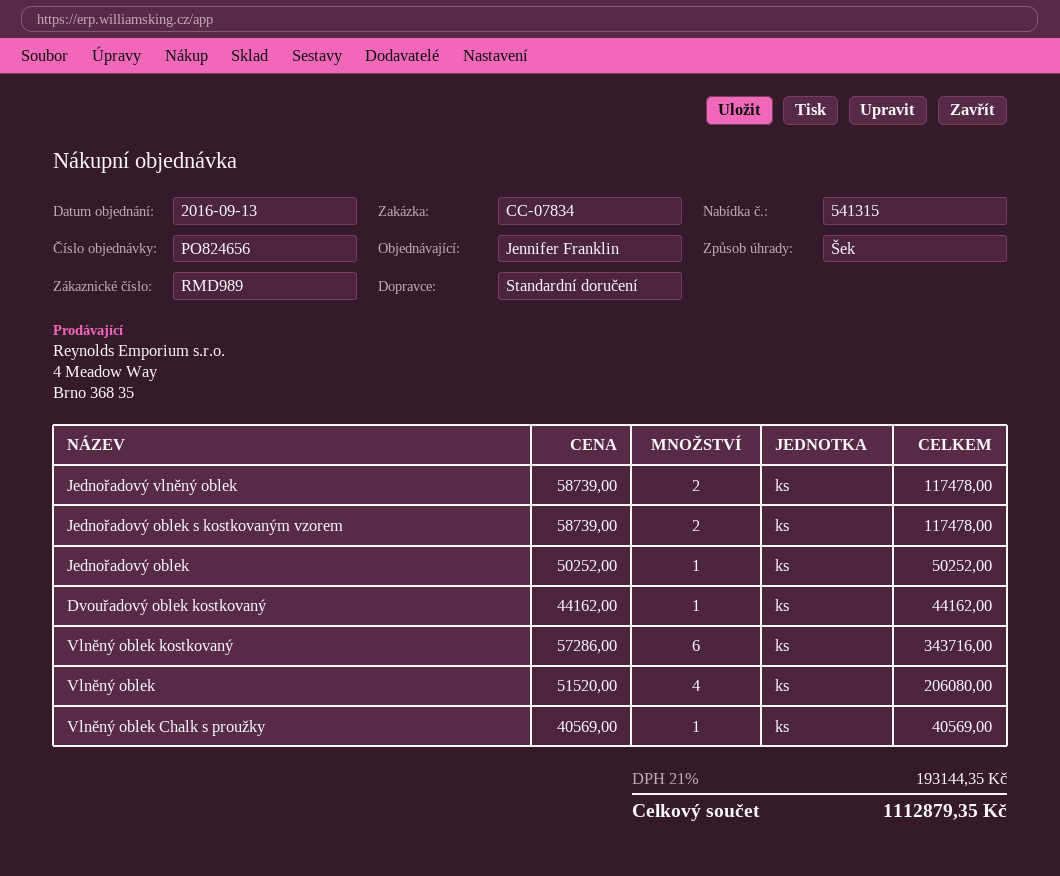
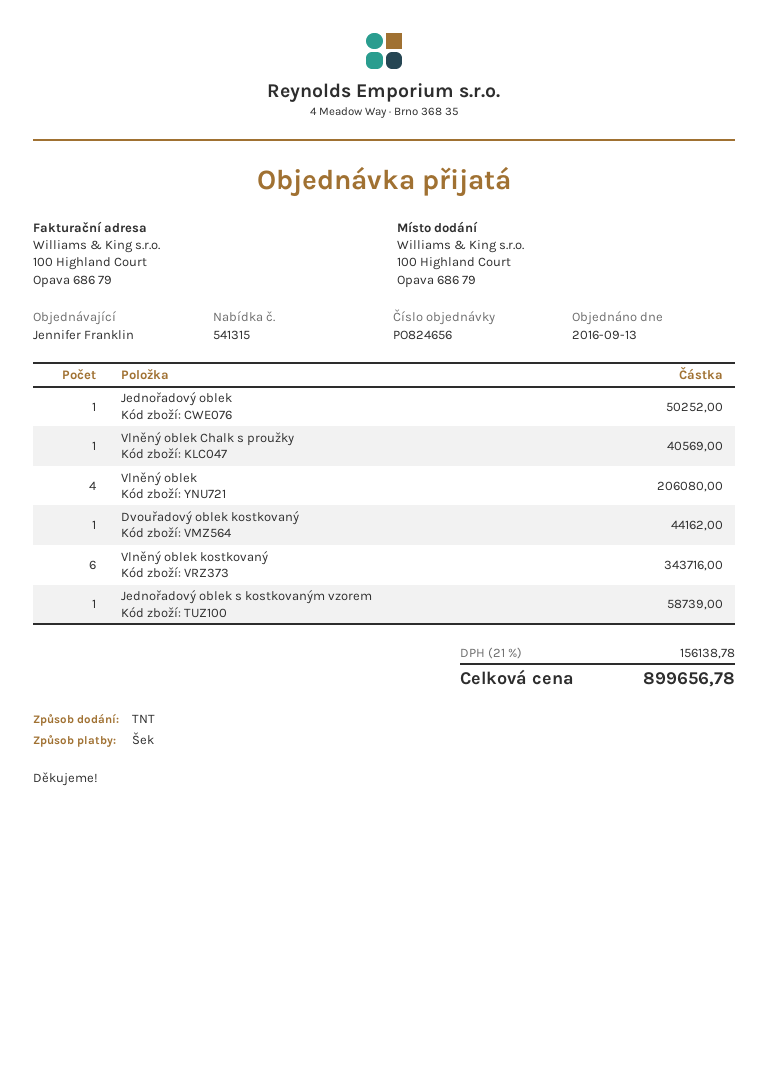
shipping method: standard -> TNT
Jednořadový vlněný oblek: 2 for 117478.00 -> none
Jednořadový oblek s kostkovaným vzorem: 2 for 117478.00 -> 1 for 58739.00
tax: 21% = 193144.35 -> 21% = 156138.78
total: 1112879.35 -> 899656.78

